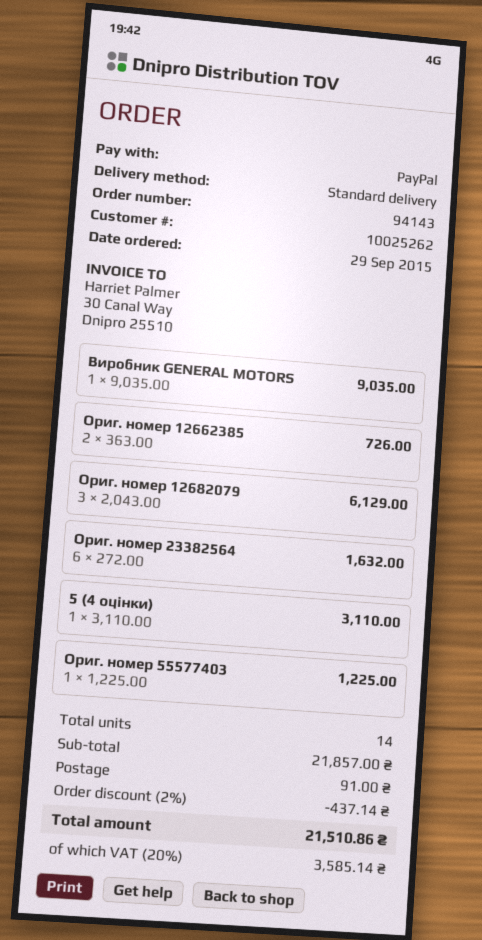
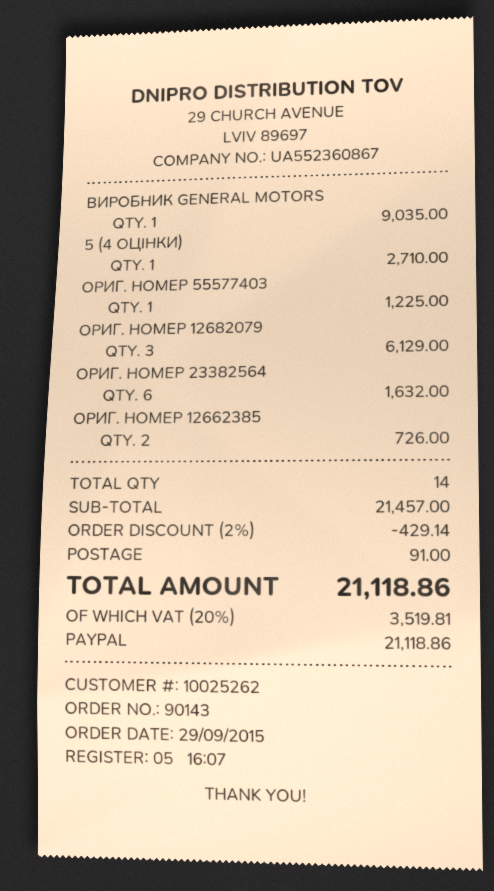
order number: 94143 -> 90143
5 (4 оцінки): 1 for 3110.00 -> 1 for 2710.00
subtotal: 21857.00 -> 21457.00
discount: 2% = 437.14 -> 2% = 429.14
tax: 20% = 3585.14 -> 20% = 3519.81
total: 21510.86 -> 21118.86

